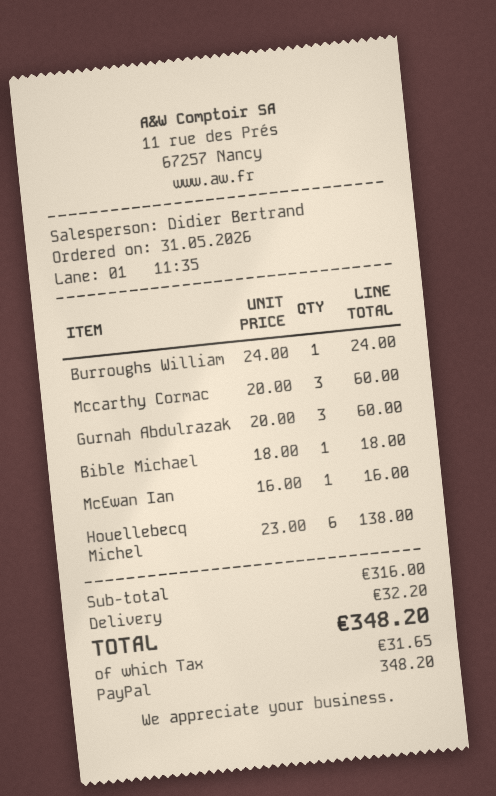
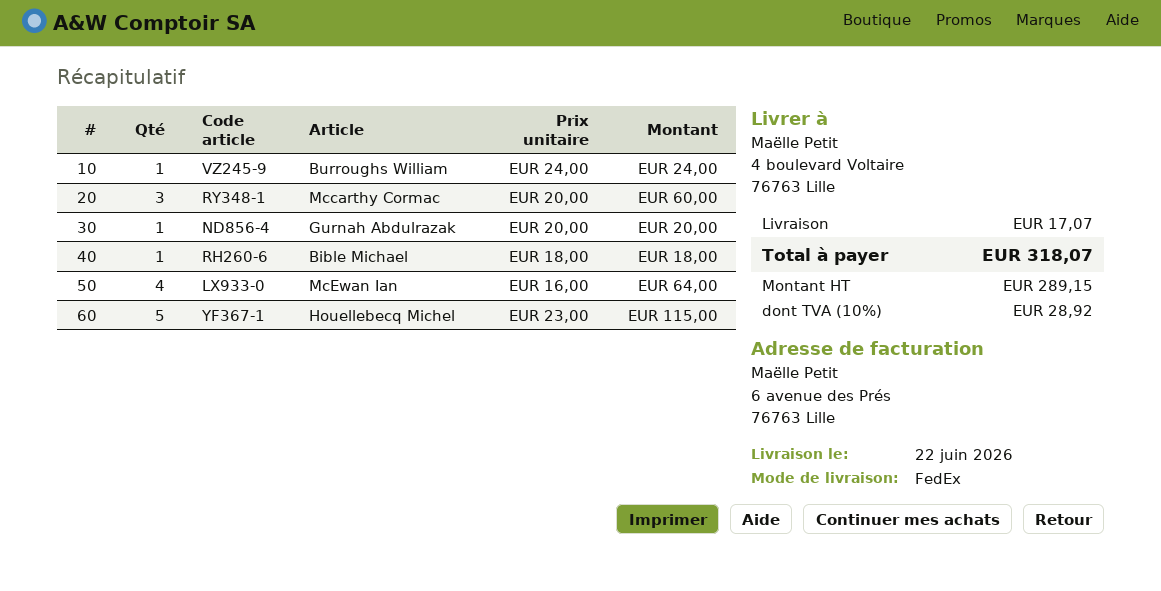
Gurnah Abdulrazak: 3 x 20.00 = 60.00 -> 1 x 20.00 = 20.00
McEwan Ian: 1 x 16.00 = 16.00 -> 4 x 16.00 = 64.00
Houellebecq Michel: 6 x 23.00 = 138.00 -> 5 x 23.00 = 115.00
shipping: 32.20 -> 17.07
tax: 31.65 -> 28.92
total: 348.20 -> 318.07

